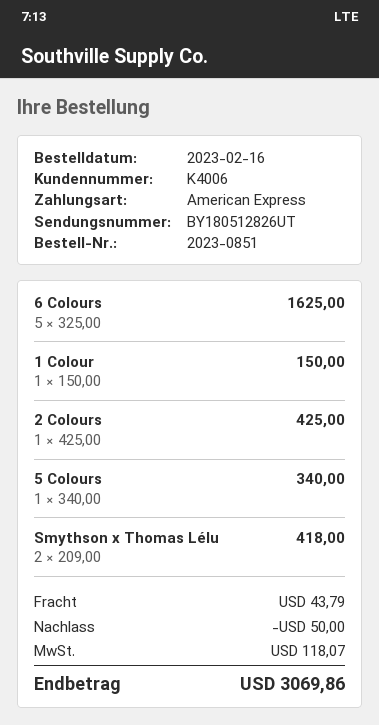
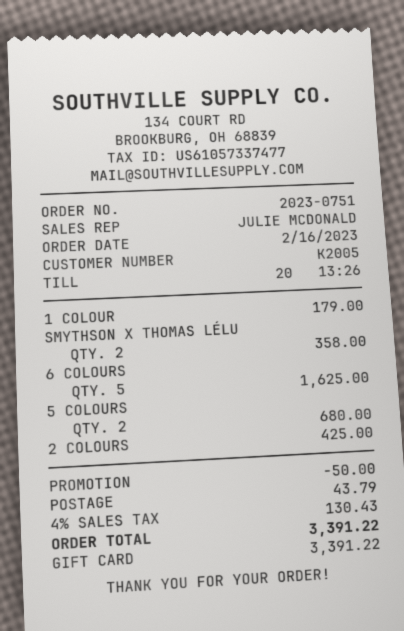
order number: 2023-0851 -> 2023-0751
customer number: K4006 -> K2005
payment method: American Express -> gift card
1 Colour: 1 for 150.00 -> 1 for 179.00
5 Colours: 1 for 340.00 -> 2 for 680.00
Smythson x Thomas Lélu: 2 for 418.00 -> 2 for 358.00
tax: 118.07 -> 130.43
total: 3069.86 -> 3391.22

